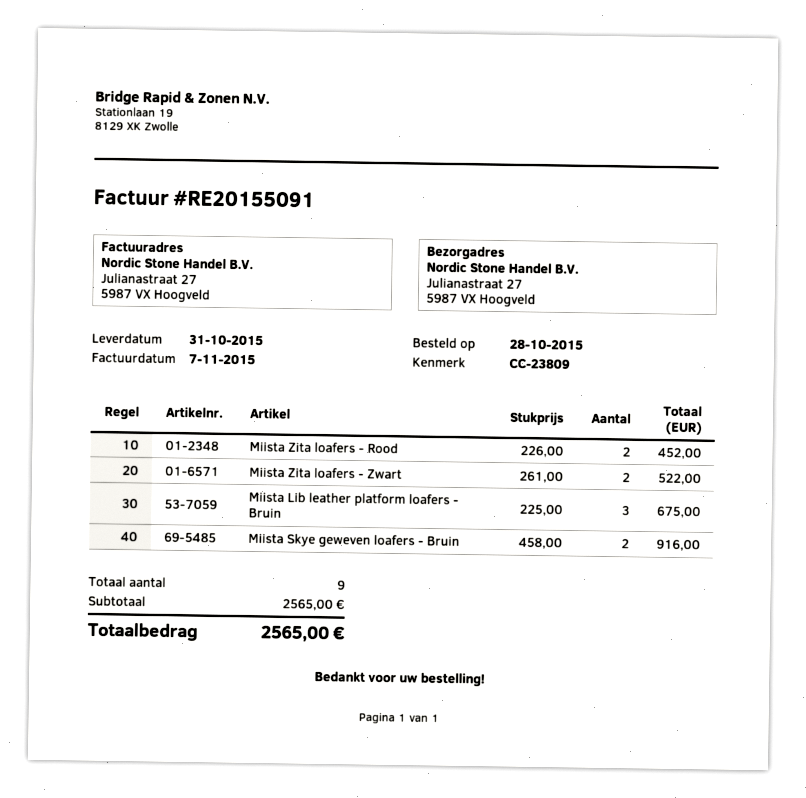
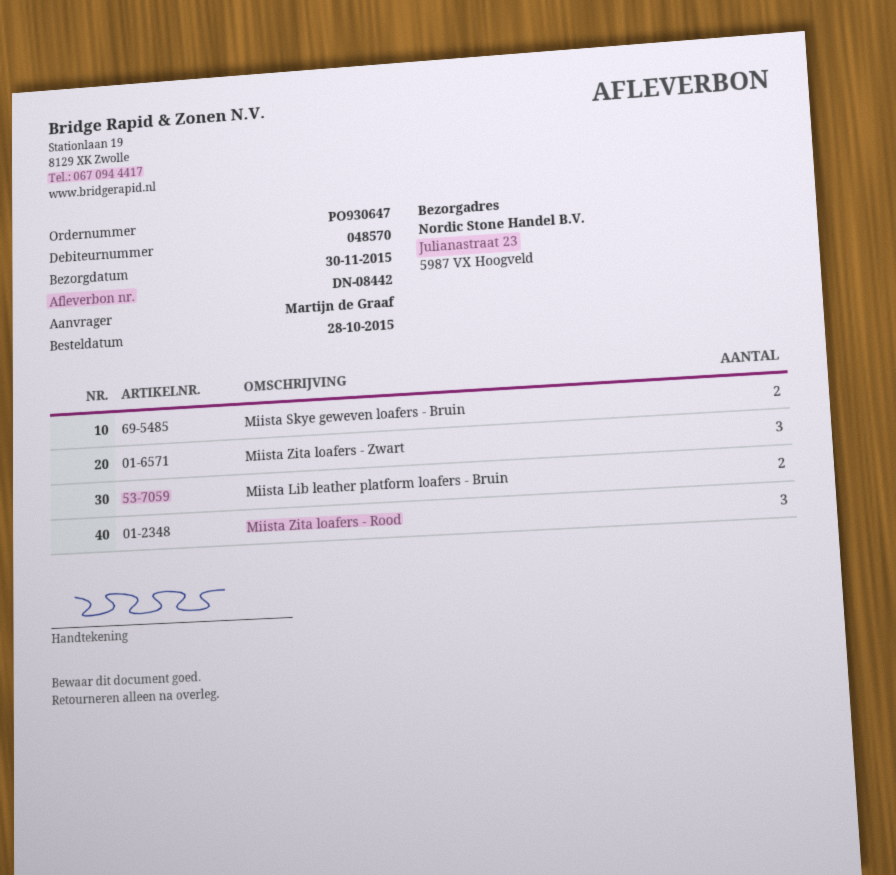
delivery date: 2015-10-31 -> 2015-11-30
ship to: Julianastraat 27, 5987 VX Hoogveld -> Julianastraat 23, 5987 VX Hoogveld
Miista Zita loafers - Rood: 2 -> 3
Miista Zita loafers - Zwart: 2 -> 3
Miista Lib leather platform loafers - Bruin: 3 -> 2

